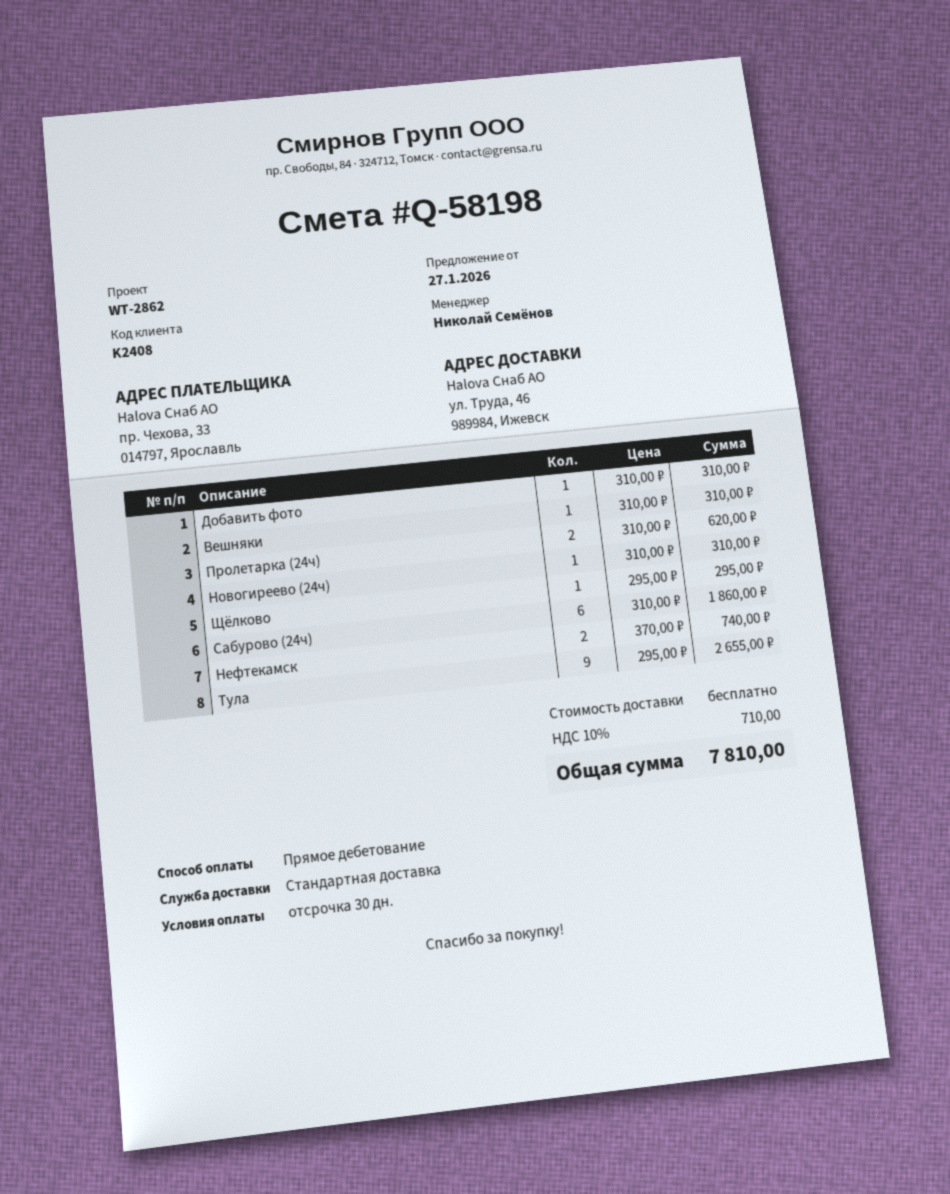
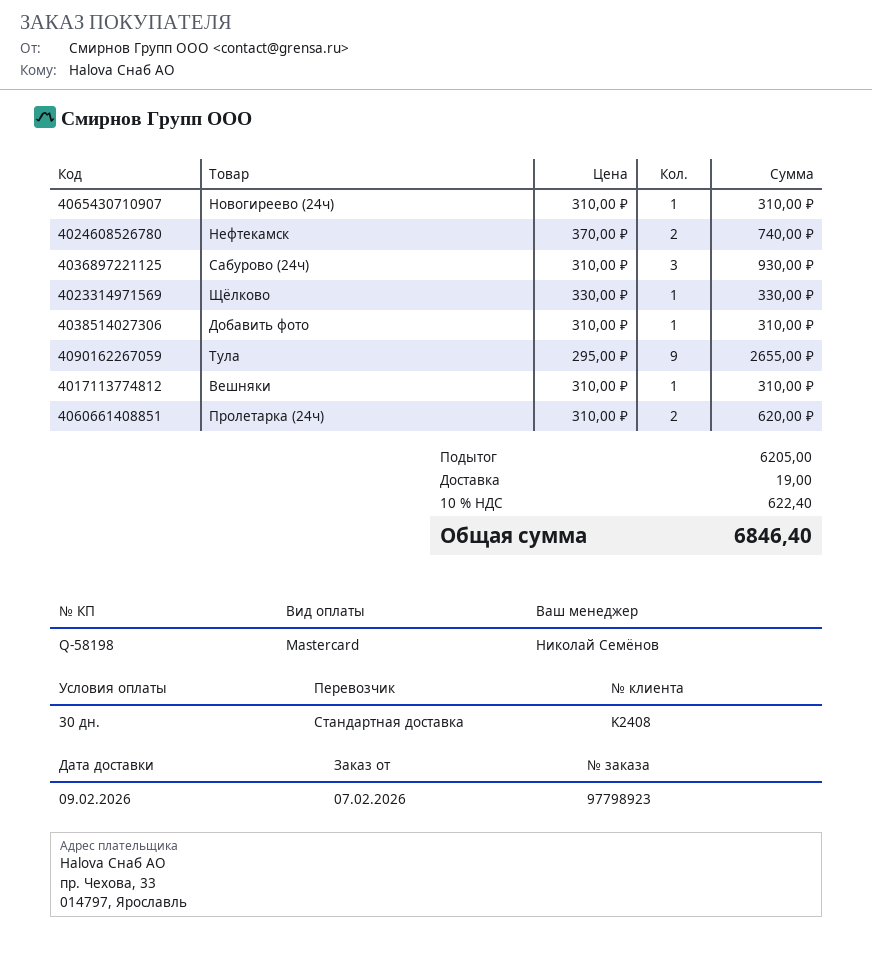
payment method: direct debit -> Mastercard
Щёлково: 1 x 295.00 = 295.00 -> 1 x 330.00 = 330.00
Сабурово (24ч): 6 x 310.00 = 1860.00 -> 3 x 310.00 = 930.00
shipping: 0.00 -> 19.00
tax: 10% = 710.00 -> 10% = 622.40
total: 7810.00 -> 6846.40

